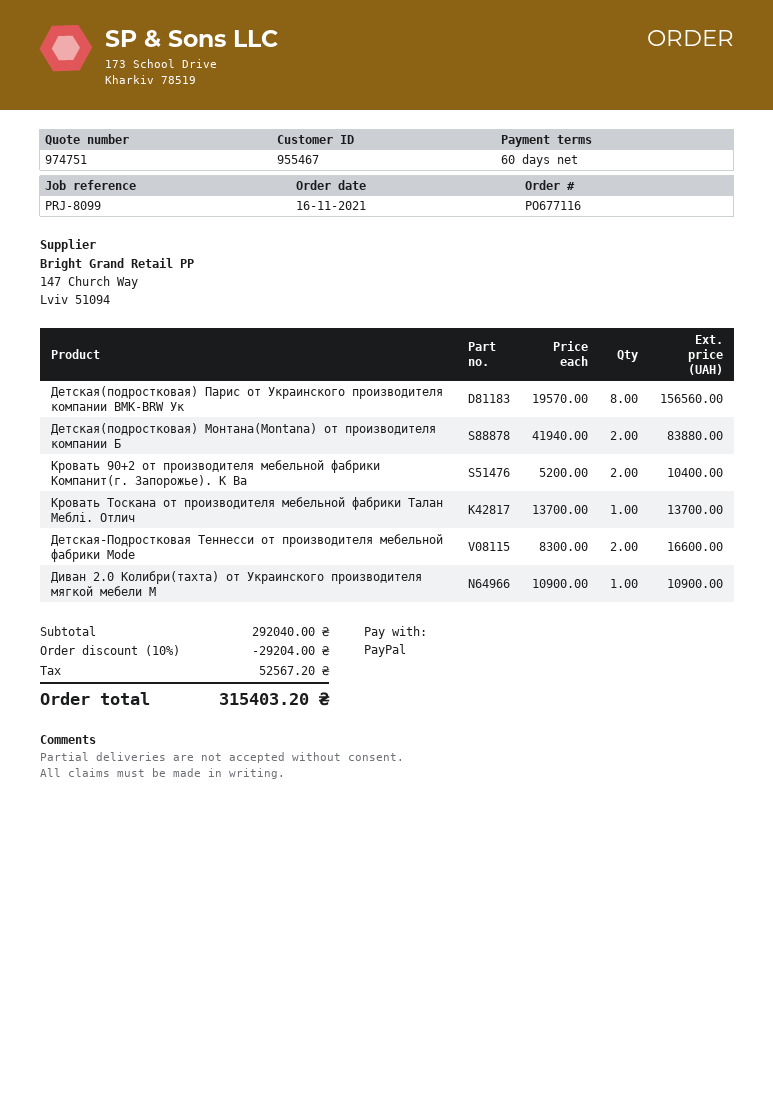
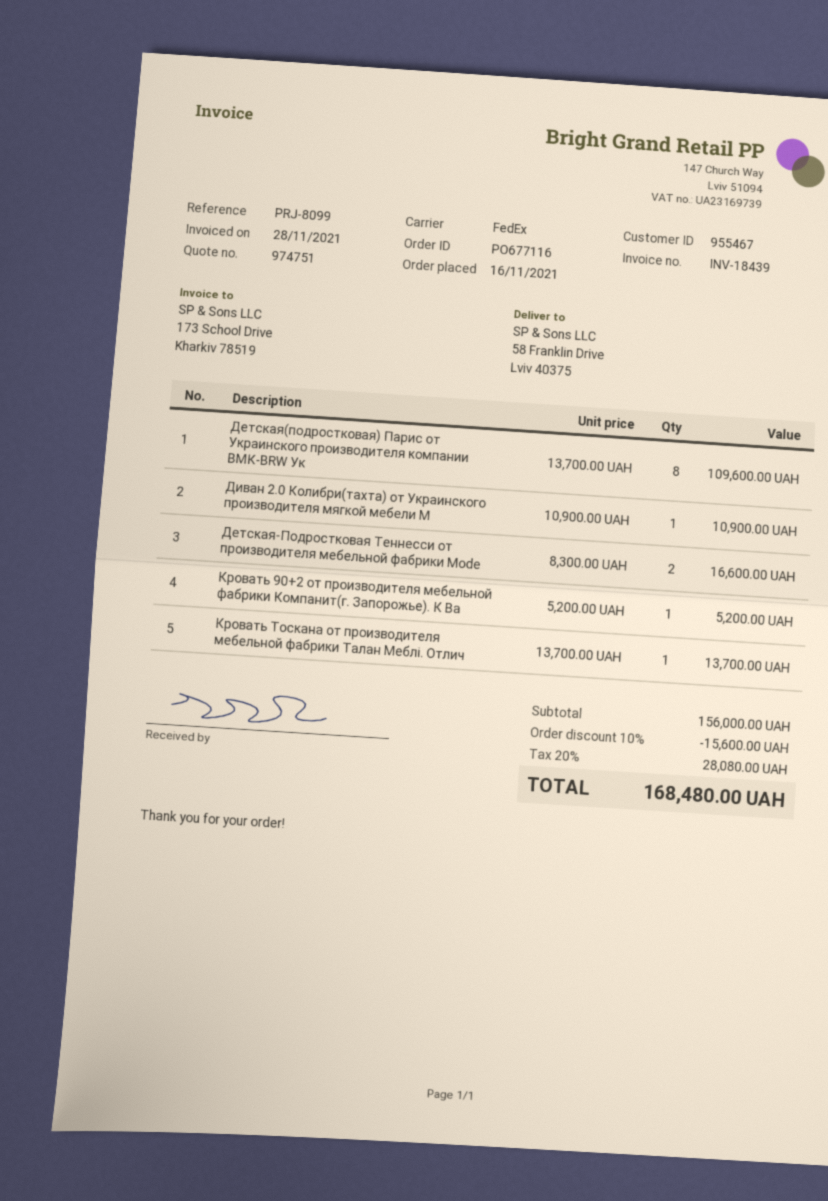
Детская(подростковая) Парис от Украинского производителя компании ВМК-BRW Ук: 8 x 19570.00 = 156560.00 -> 8 x 13700.00 = 109600.00
Детская(подростковая) Монтана(Montana) от производителя компании Б: 2 x 41940.00 = 83880.00 -> none
Кровать 90+2 от производителя мебельной фабрики Компанит(г. Запорожье). К Ва: 2 x 5200.00 = 10400.00 -> 1 x 5200.00 = 5200.00
subtotal: 292040.00 -> 156000.00
discount: 10% = 29204.00 -> 10% = 15600.00
tax: 52567.20 -> 28080.00
total: 315403.20 -> 168480.00

